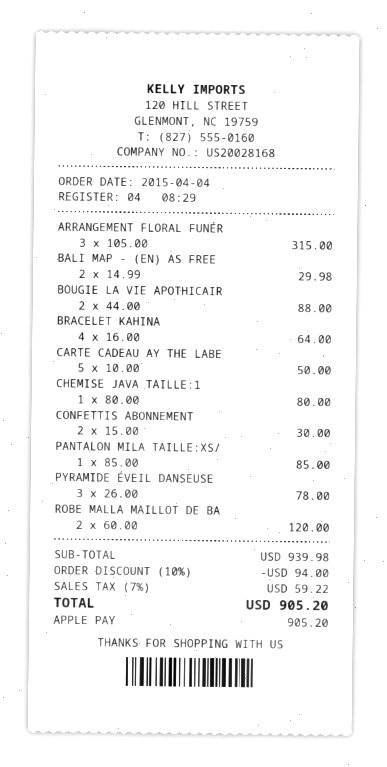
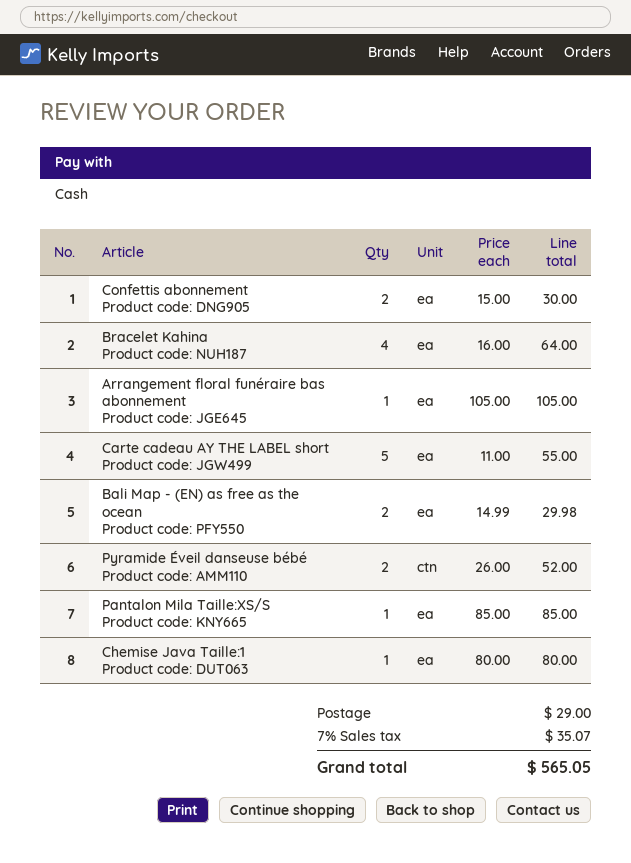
payment method: Apple Pay -> cash
ARRANGEMENT FLORAL FUNÉR: 3 x 105.00 = 315.00 -> 1 x 105.00 = 105.00
BOUGIE LA VIE APOTHICAIR: 2 x 44.00 = 88.00 -> none
CARTE CADEAU AY THE LABE: 5 x 10.00 = 50.00 -> 5 x 11.00 = 55.00
PYRAMIDE ÉVEIL DANSEUSE: 3 x 26.00 = 78.00 -> 2 x 26.00 = 52.00
ROBE MALLA MAILLOT DE BA: 2 x 60.00 = 120.00 -> none
discount: 10% = 94.00 -> none
shipping: none -> 29.00
tax: 7% = 59.22 -> 7% = 35.07
total: 905.20 -> 565.05

